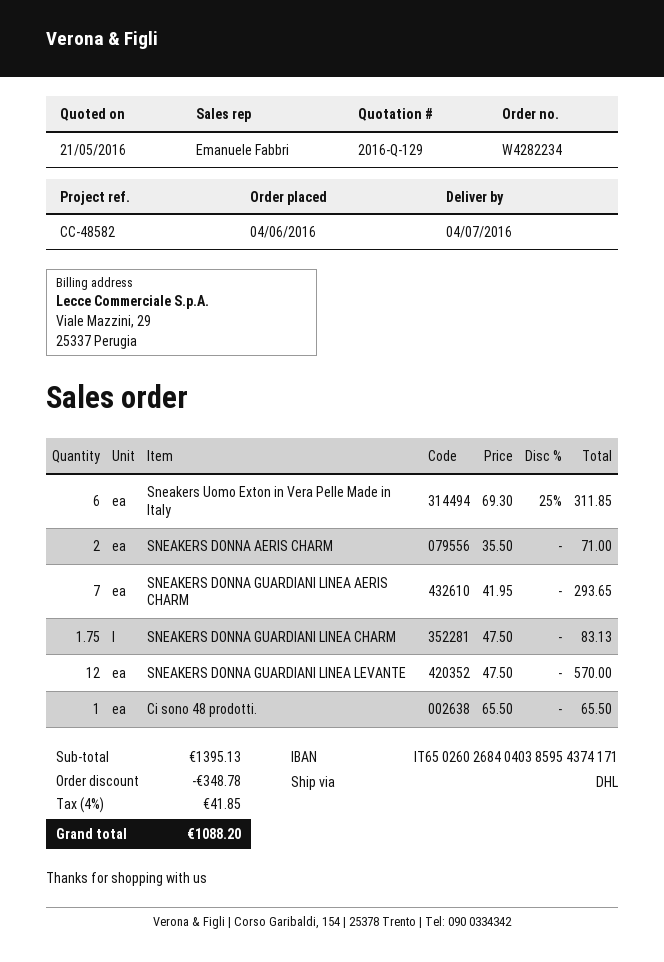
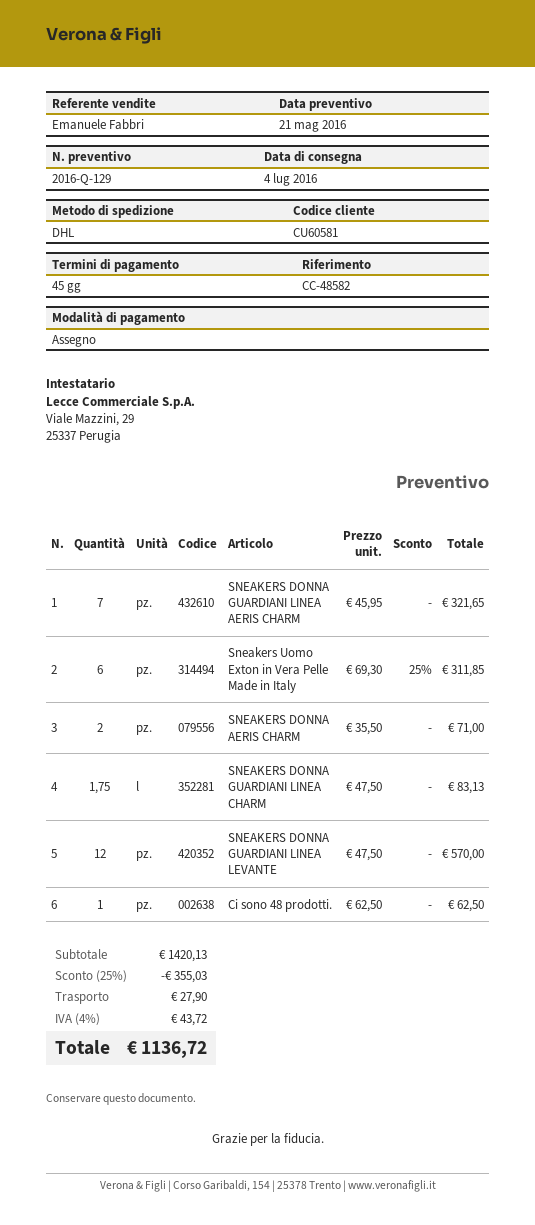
SNEAKERS DONNA GUARDIANI LINEA AERIS CHARM: 7 x 41.95 = 293.65 -> 7 x 45.95 = 321.65
Ci sono 48 prodotti.: 1 x 65.50 = 65.50 -> 1 x 62.50 = 62.50
subtotal: 1395.13 -> 1420.13
discount: 348.78 -> 355.03
shipping: none -> 27.90
tax: 4% = 41.85 -> 4% = 43.72
total: 1088.20 -> 1136.72

